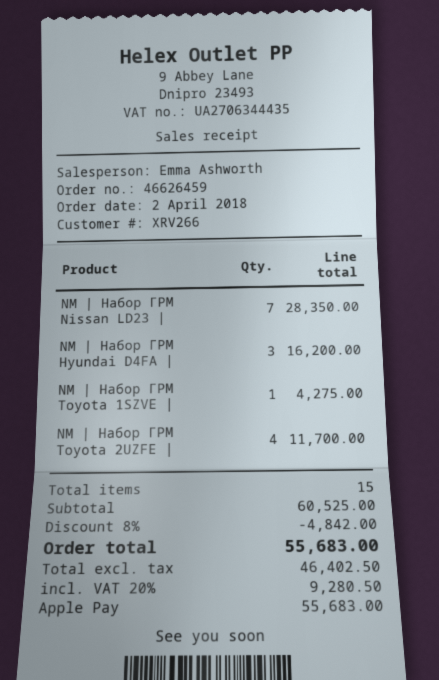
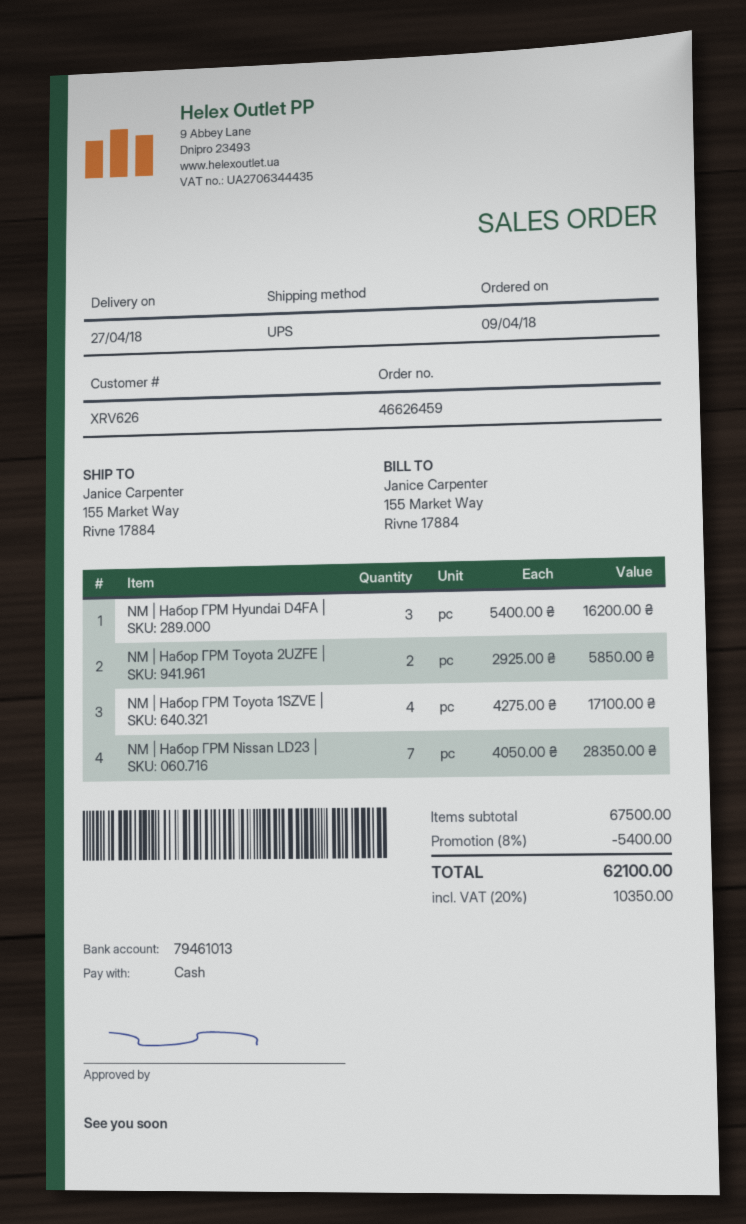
order date: 2018-04-02 -> 2018-04-09
customer number: XRV266 -> XRV626
payment method: Apple Pay -> cash
NM | Набор ГРМ Toyota 1SZVE |: 1 for 4275.00 -> 4 for 17100.00
NM | Набор ГРМ Toyota 2UZFE |: 4 for 11700.00 -> 2 for 5850.00
subtotal: 60525.00 -> 67500.00
discount: 8% = 4842.00 -> 8% = 5400.00
tax: 20% = 9280.50 -> 20% = 10350.00
total: 55683.00 -> 62100.00

